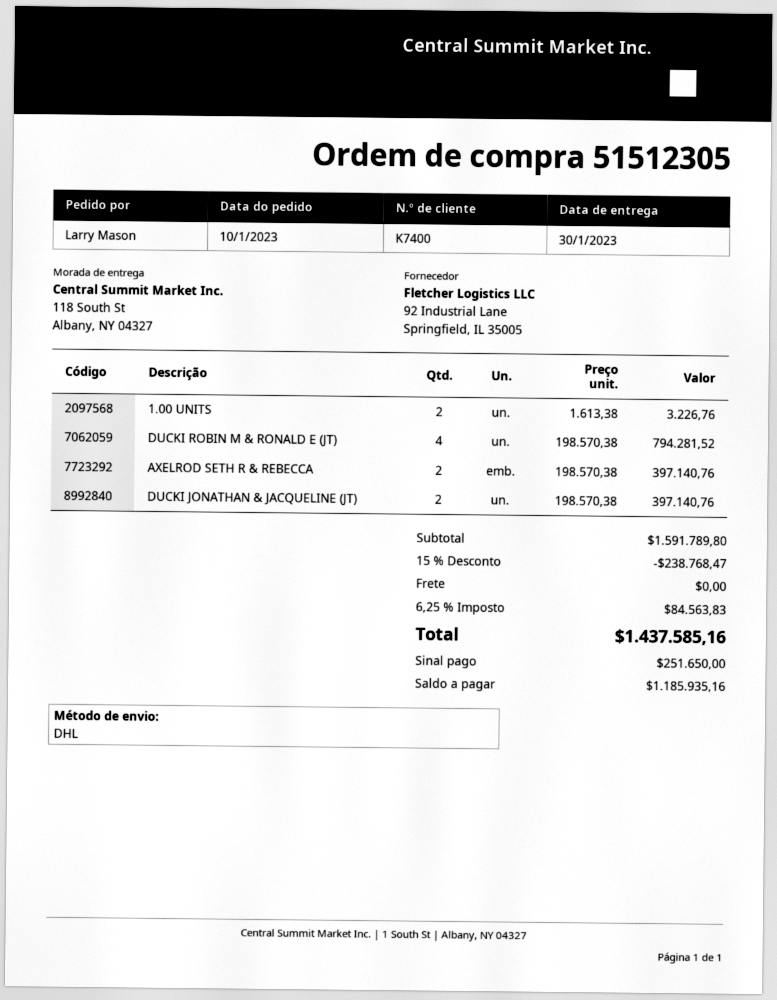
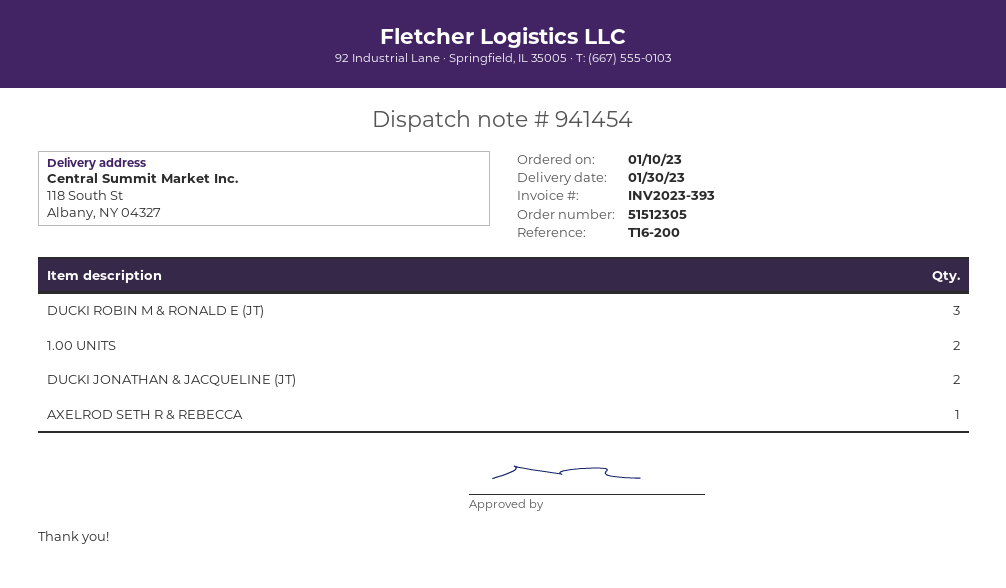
DUCKI ROBIN M & RONALD E (JT): 4 -> 3
AXELROD SETH R & REBECCA: 2 -> 1

